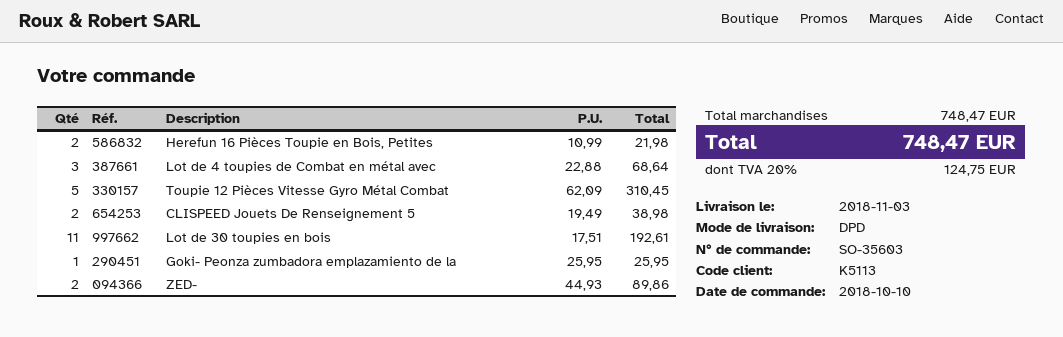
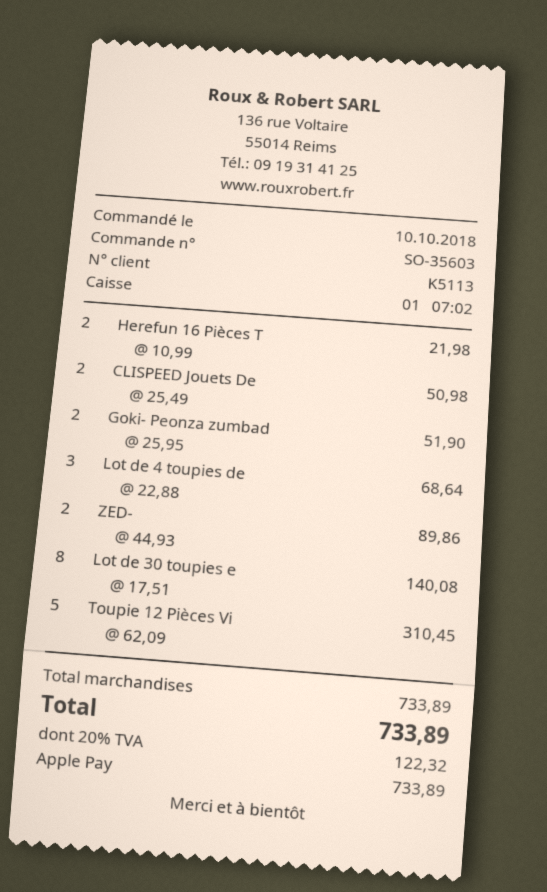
CLISPEED Jouets De Renseignement 5: 2 x 19.49 = 38.98 -> 2 x 25.49 = 50.98
Lot de 30 toupies en bois: 11 x 17.51 = 192.61 -> 8 x 17.51 = 140.08
Goki- Peonza zumbadora emplazamiento de la: 1 x 25.95 = 25.95 -> 2 x 25.95 = 51.90
subtotal: 748.47 -> 733.89
tax: 20% = 124.75 -> 20% = 122.32
total: 748.47 -> 733.89

